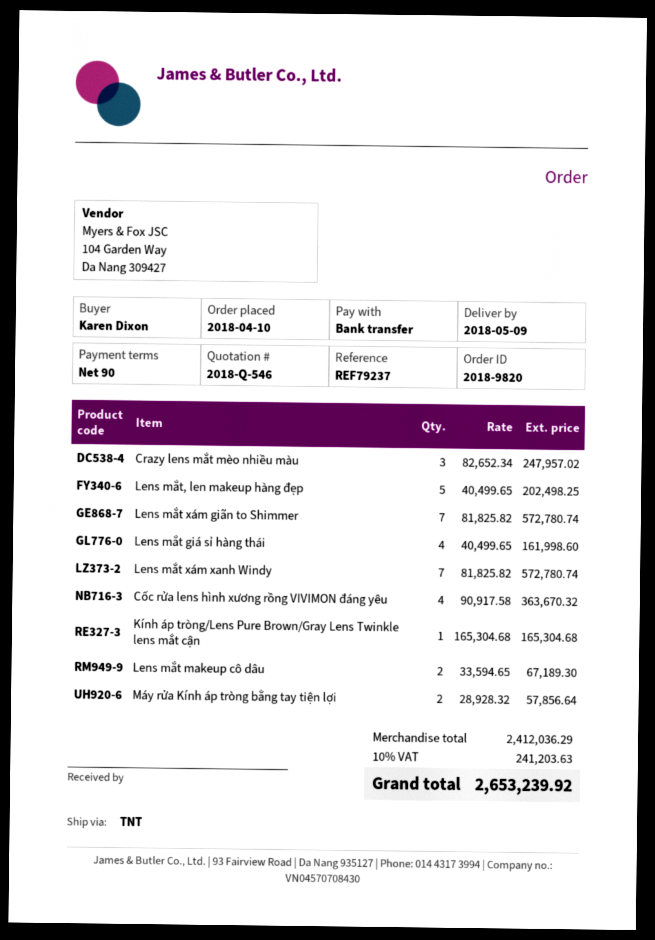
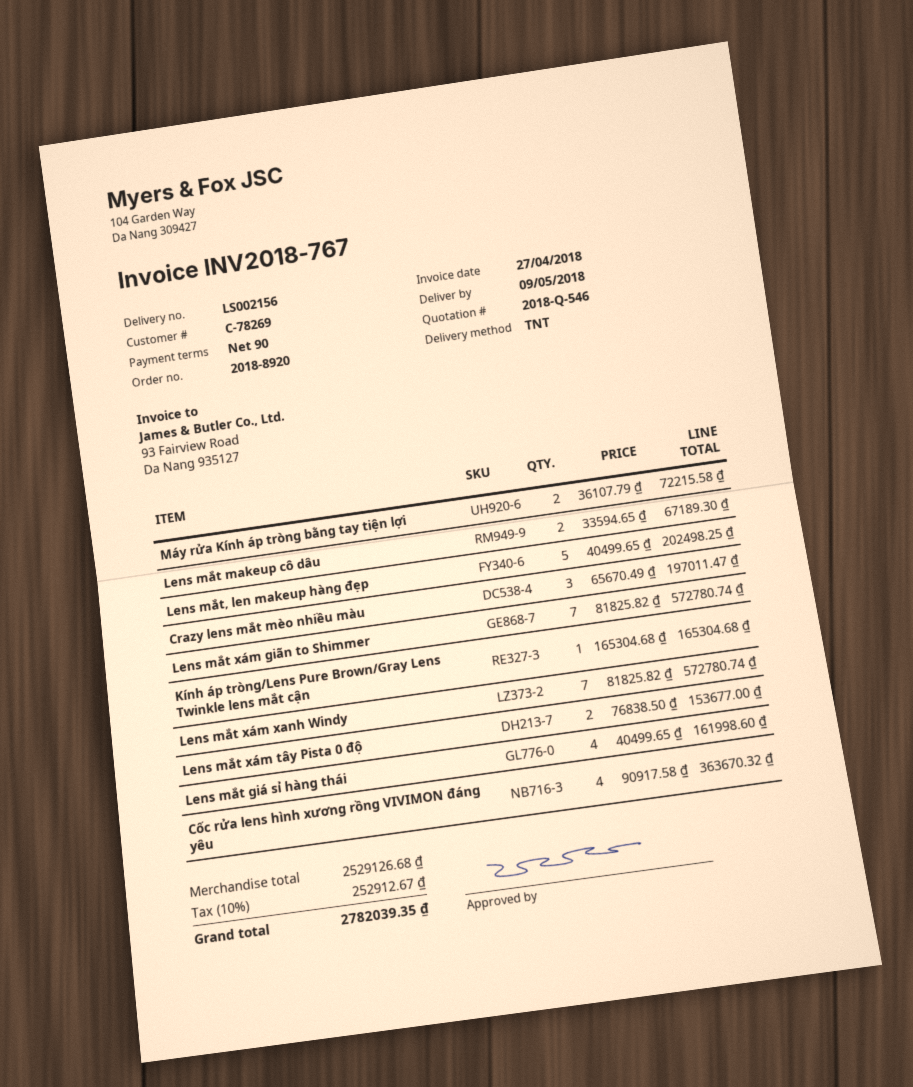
order number: 2018-9820 -> 2018-8920
Crazy lens mắt mèo nhiều màu: 3 x 82652.34 = 247957.02 -> 3 x 65670.49 = 197011.47
Máy rửa Kính áp tròng bằng tay tiện lợi: 2 x 28928.32 = 57856.64 -> 2 x 36107.79 = 72215.58
Lens mắt xám tây Pista 0 độ: none -> 2 x 76838.50 = 153677.00
subtotal: 2412036.29 -> 2529126.68
tax: 10% = 241203.63 -> 10% = 252912.67
total: 2653239.92 -> 2782039.35

